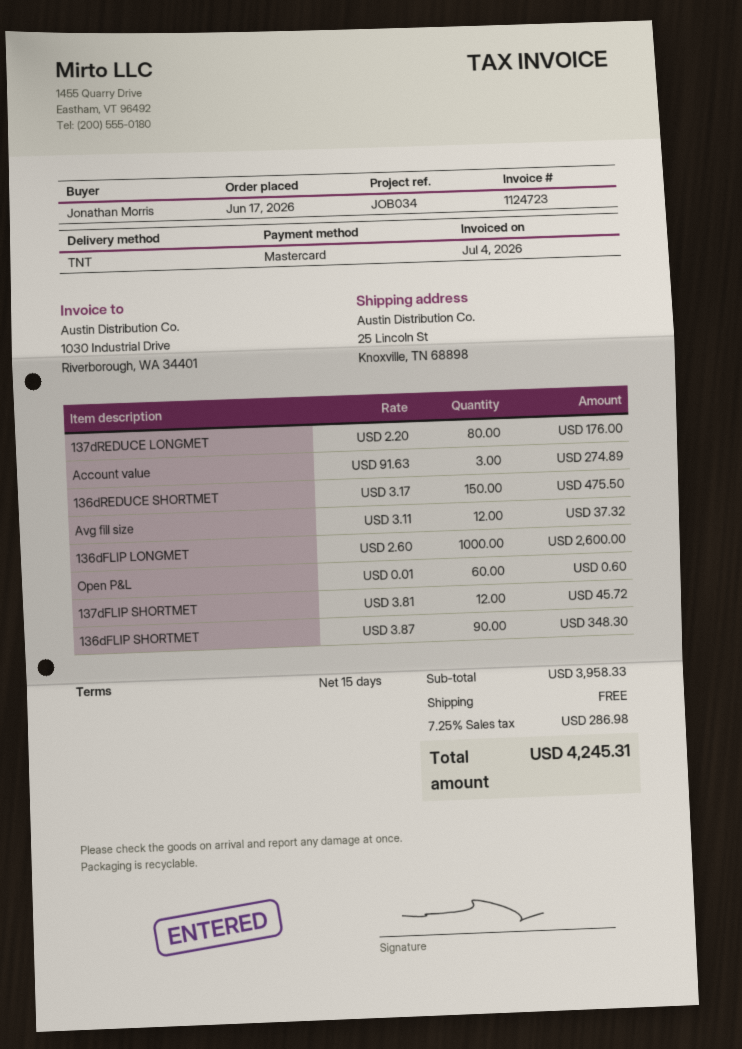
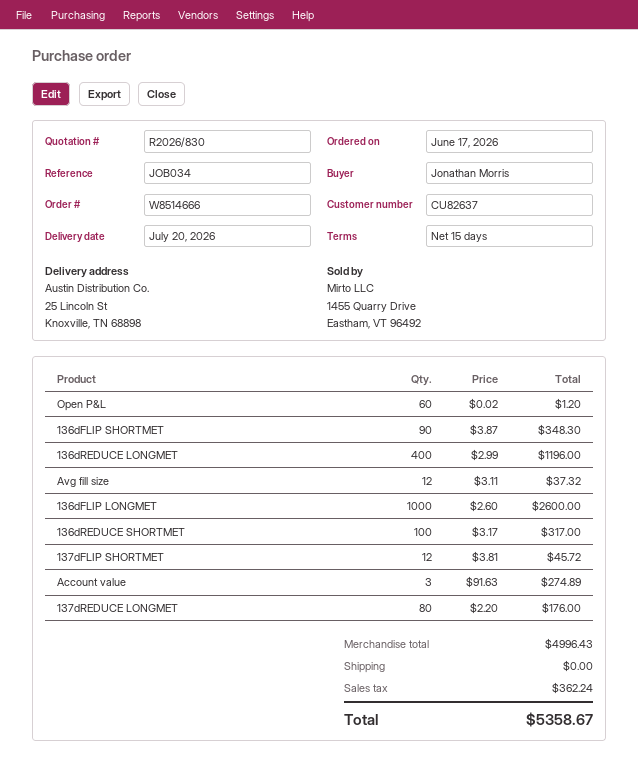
136dREDUCE SHORTMET: 150 x 3.17 = 475.50 -> 100 x 3.17 = 317.00
Open P&L: 60 x 0.01 = 0.60 -> 60 x 0.02 = 1.20
136dREDUCE LONGMET: none -> 400 x 2.99 = 1196.00
subtotal: 3958.33 -> 4996.43
tax: 286.98 -> 362.24
total: 4245.31 -> 5358.67

